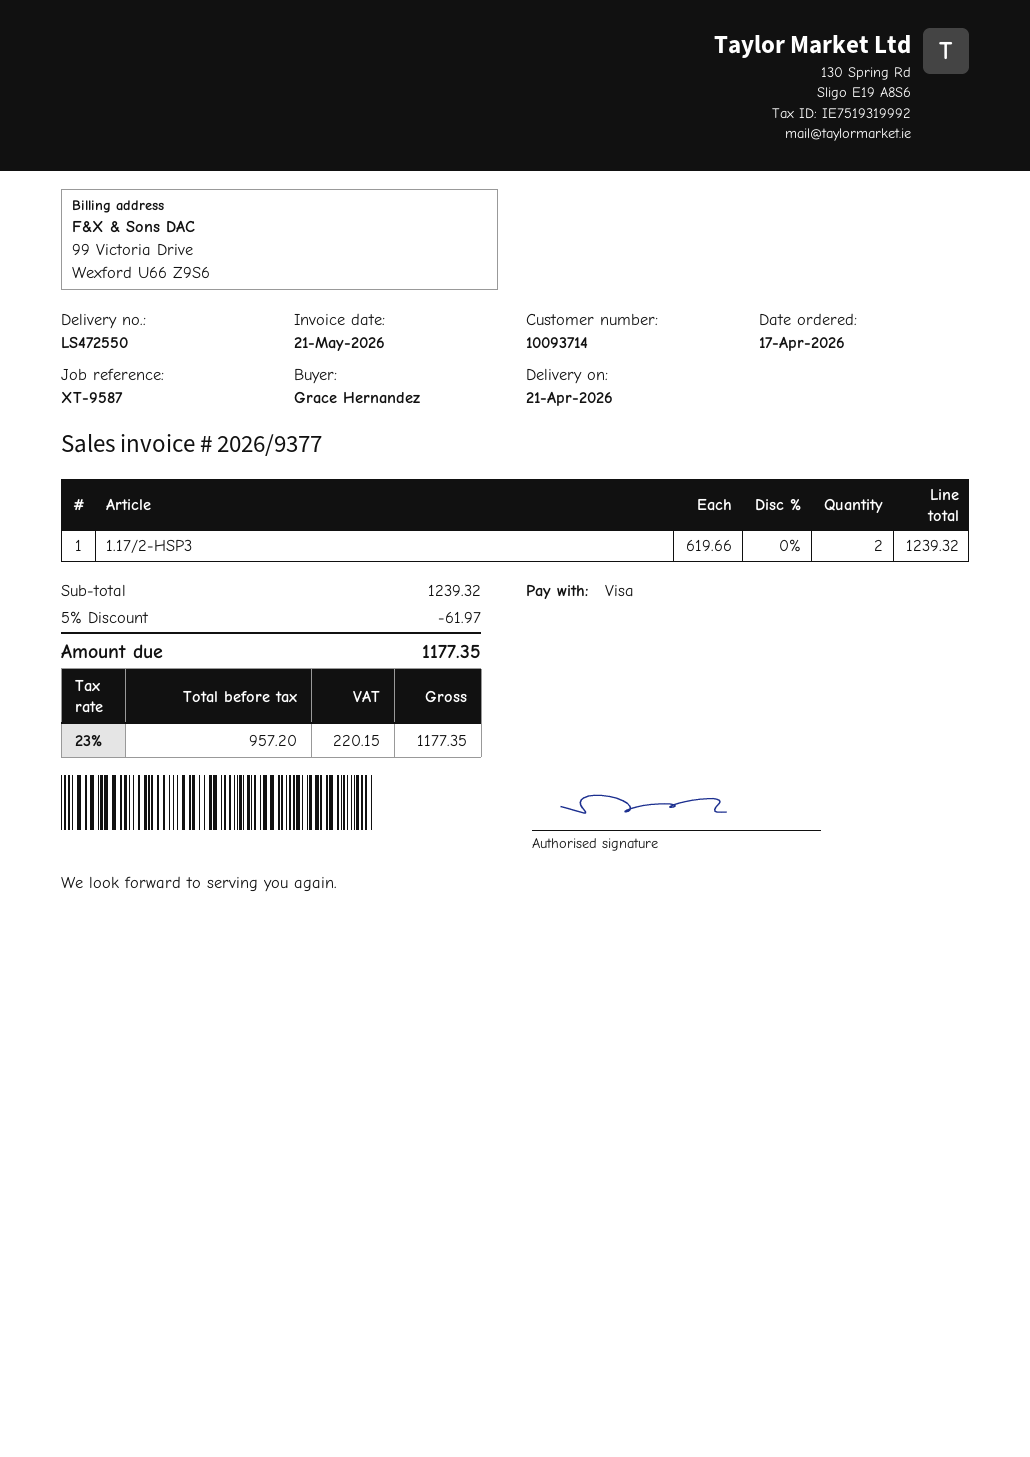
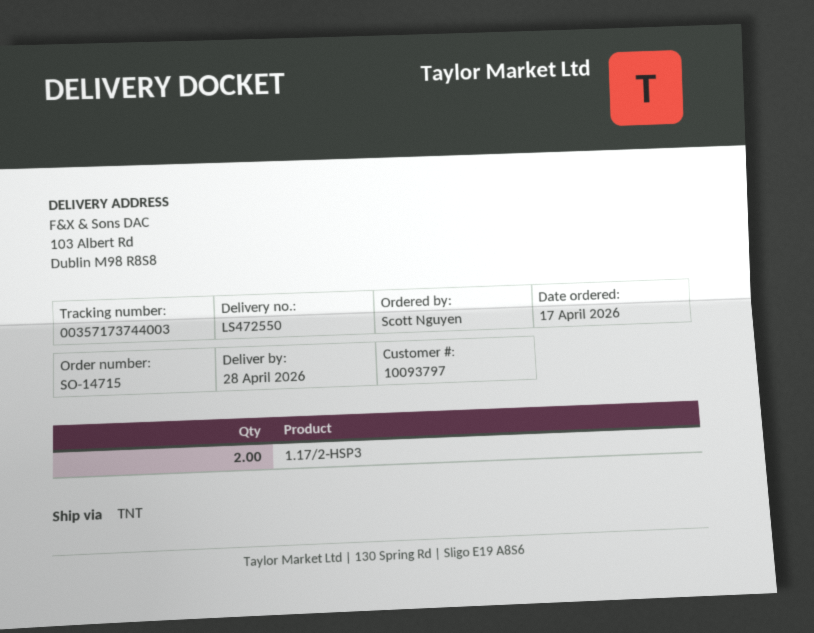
delivery date: 2026-04-21 -> 2026-04-28
customer number: 10093714 -> 10093797
ordered by: Grace Hernandez -> Scott Nguyen

